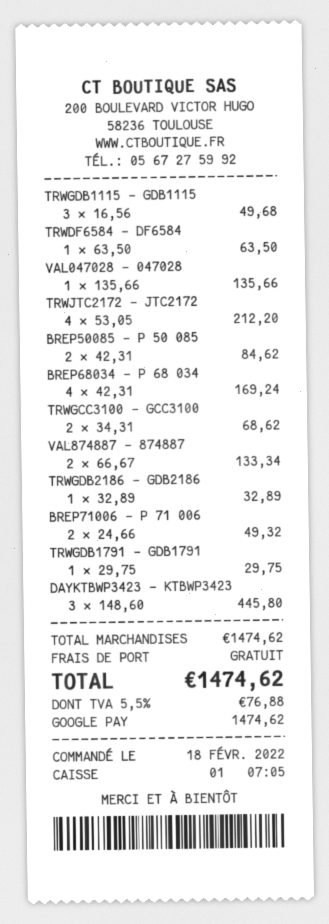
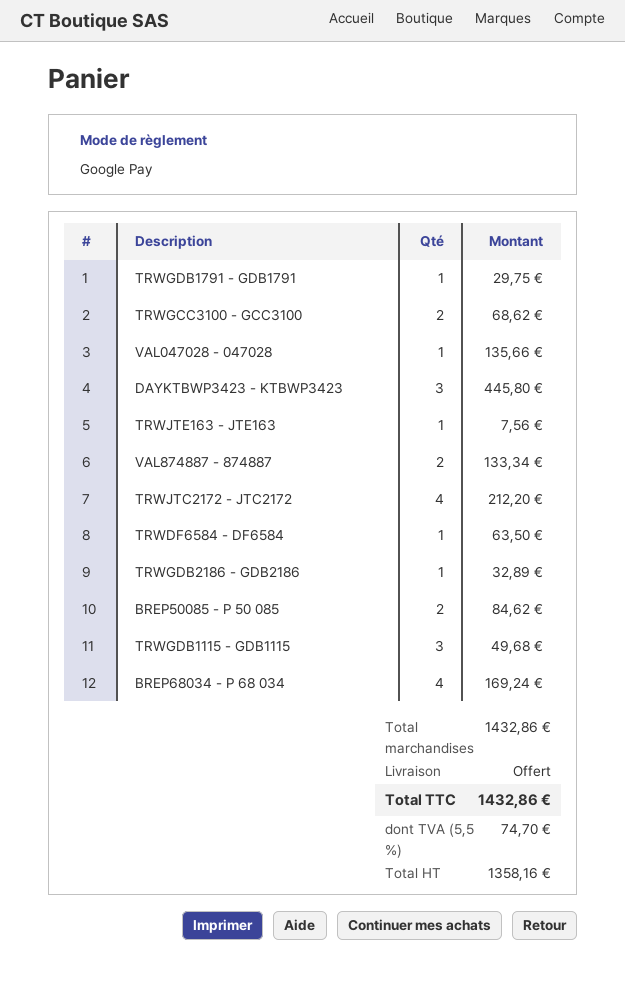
BREP71006 - P 71 006: 2 for 49.32 -> none
TRWJTE163 - JTE163: none -> 1 for 7.56
subtotal: 1474.62 -> 1432.86
tax: 5.5% = 76.88 -> 5.5% = 74.70
total: 1474.62 -> 1432.86

